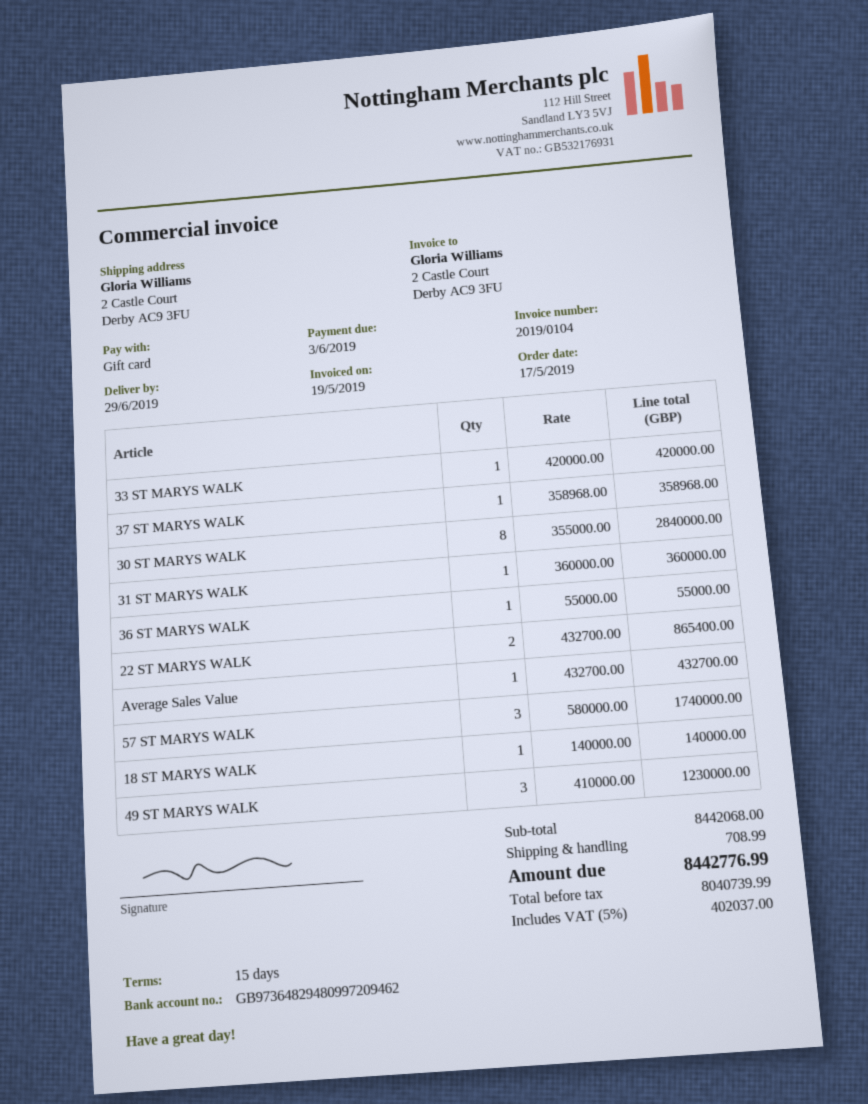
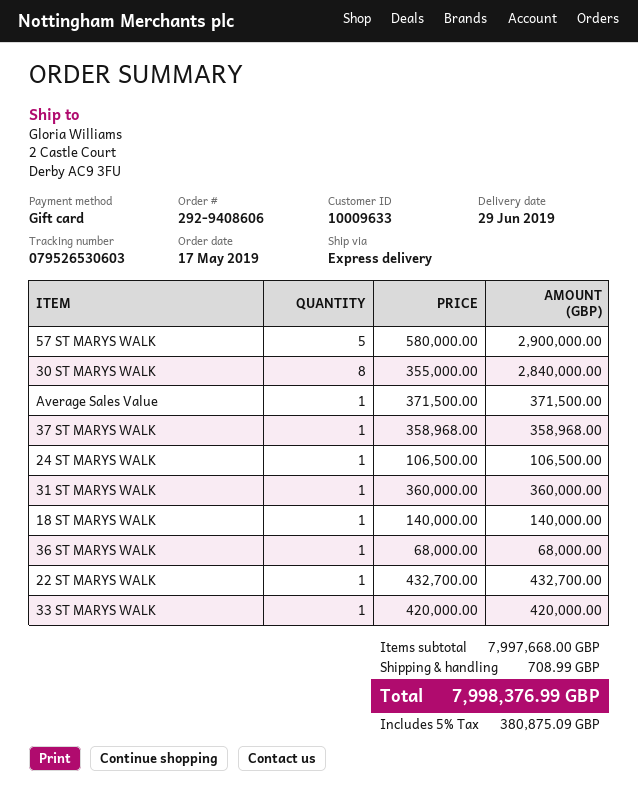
36 ST MARYS WALK: 1 x 55000.00 = 55000.00 -> 1 x 68000.00 = 68000.00
22 ST MARYS WALK: 2 x 432700.00 = 865400.00 -> 1 x 432700.00 = 432700.00
Average Sales Value: 1 x 432700.00 = 432700.00 -> 1 x 371500.00 = 371500.00
57 ST MARYS WALK: 3 x 580000.00 = 1740000.00 -> 5 x 580000.00 = 2900000.00
49 ST MARYS WALK: 3 x 410000.00 = 1230000.00 -> none
24 ST MARYS WALK: none -> 1 x 106500.00 = 106500.00
subtotal: 8442068.00 -> 7997668.00
tax: 5% = 402037.00 -> 5% = 380875.09
total: 8442776.99 -> 7998376.99

